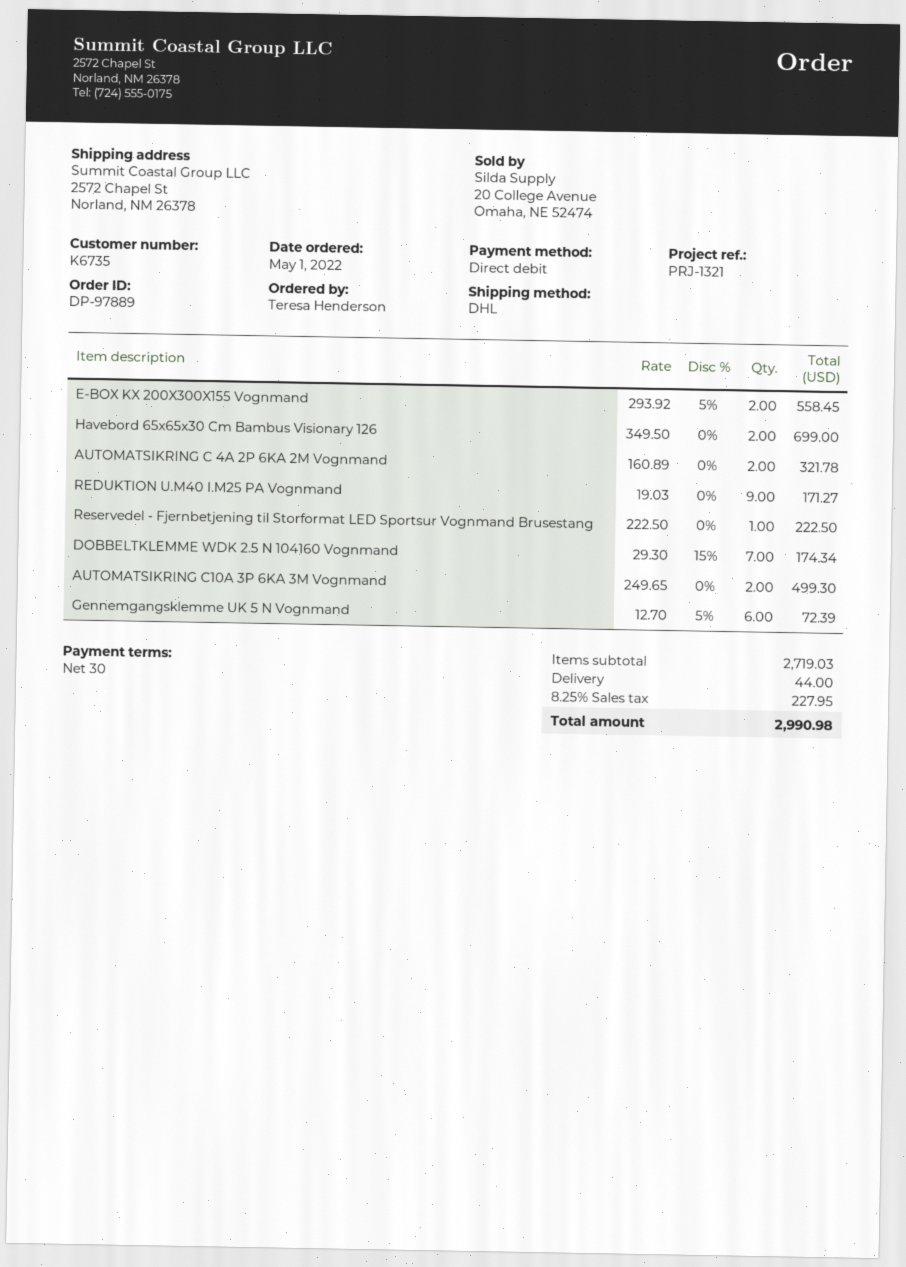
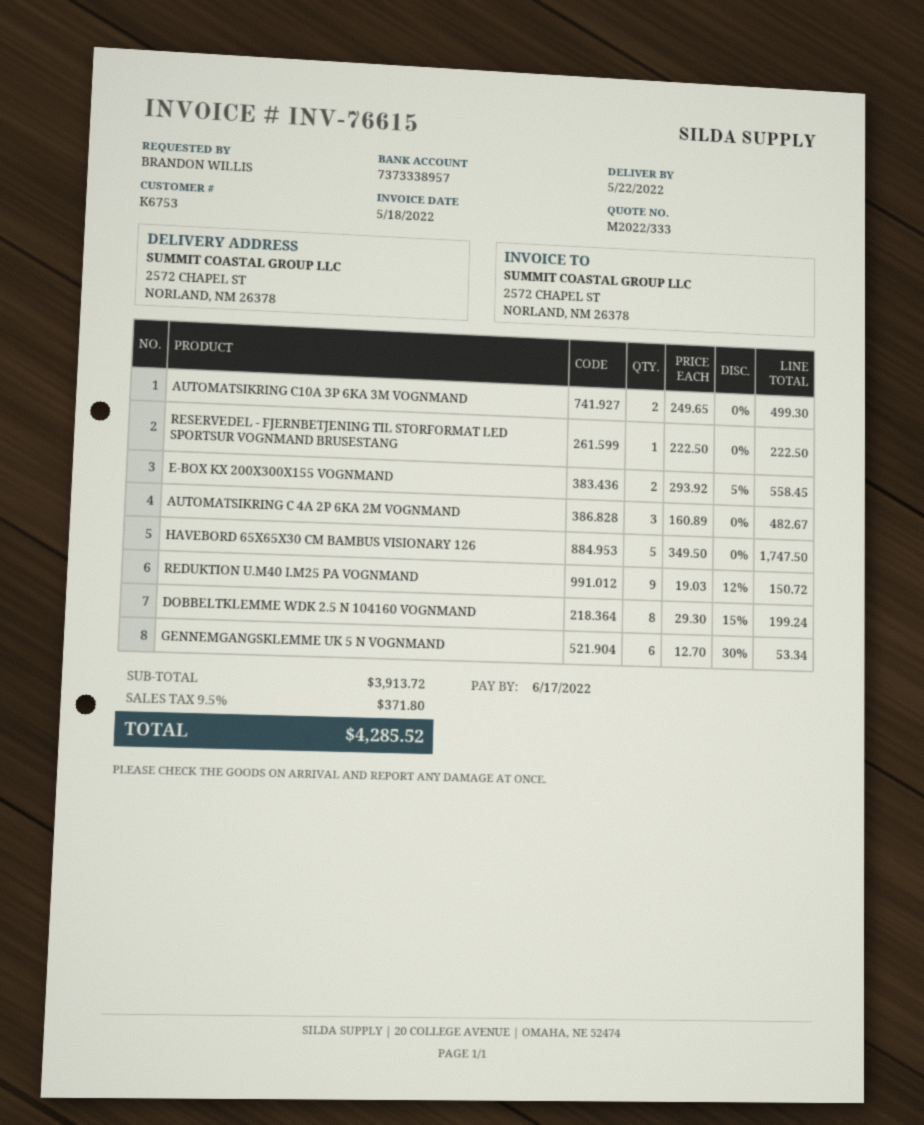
customer number: K6735 -> K6753
ordered by: Teresa Henderson -> BRANDON WILLIS
Havebord 65x65x30 Cm Bambus Visionary 126: 2 x 349.50 = 699.00 -> 5 x 349.50 = 1747.50
AUTOMATSIKRING C 4A 2P 6KA 2M Vognmand: 2 x 160.89 = 321.78 -> 3 x 160.89 = 482.67
REDUKTION U.M40 I.M25 PA Vognmand: 9 x 19.03 = 171.27 -> 9 x 19.03 - 12% = 150.72
DOBBELTKLEMME WDK 2.5 N 104160 Vognmand: 7 x 29.30 - 15% = 174.34 -> 8 x 29.30 - 15% = 199.24
Gennemgangsklemme UK 5 N Vognmand: 6 x 12.70 - 5% = 72.39 -> 6 x 12.70 - 30% = 53.34
subtotal: 2719.03 -> 3913.72
shipping: 44.00 -> none
tax: 8.25% = 227.95 -> 9.5% = 371.80
total: 2990.98 -> 4285.52

